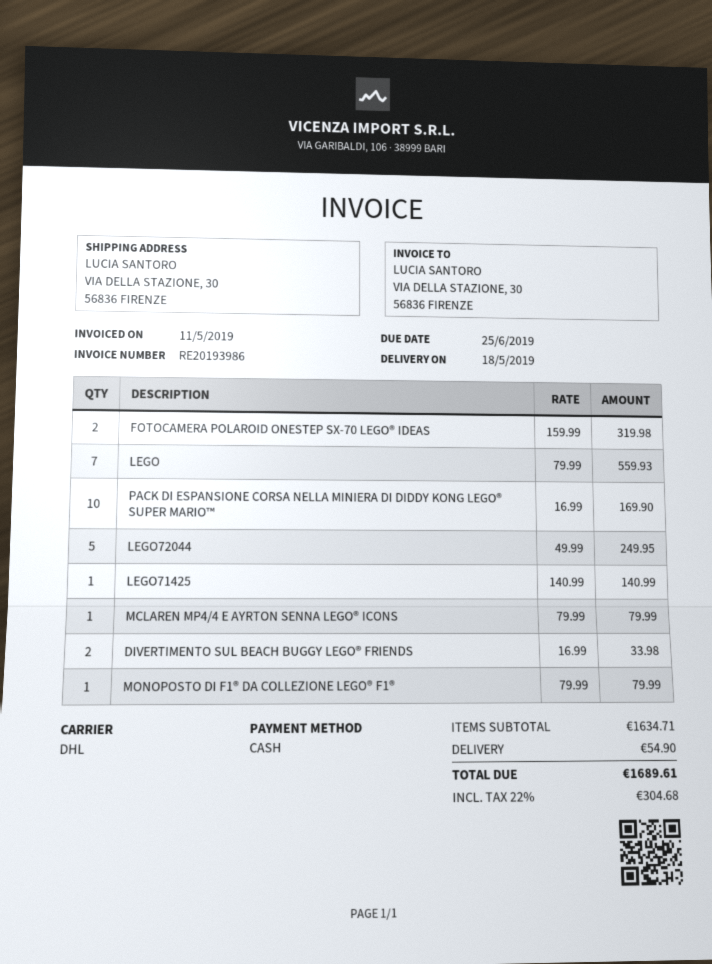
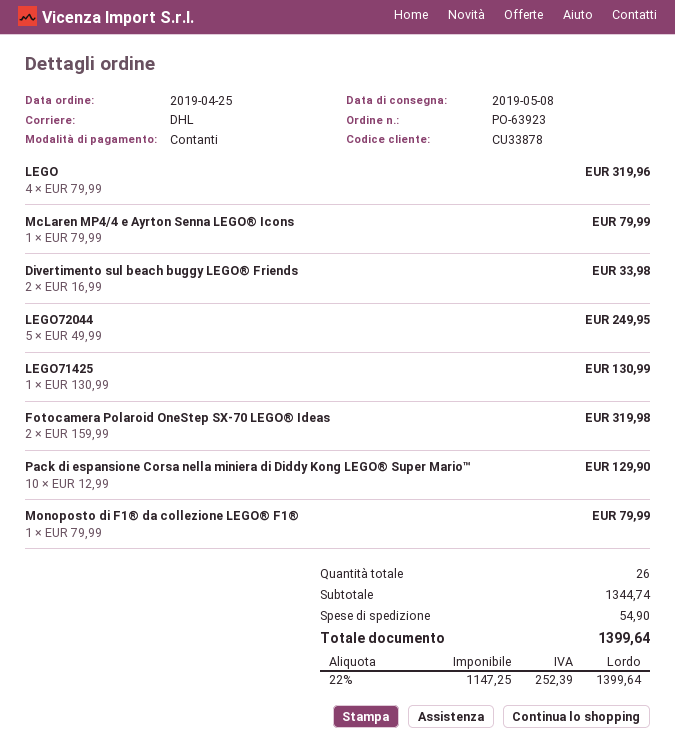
delivery date: 2019-05-18 -> 2019-05-08
LEGO: 7 x 79.99 = 559.93 -> 4 x 79.99 = 319.96
PACK DI ESPANSIONE CORSA NELLA MINIERA DI DIDDY KONG LEGO® SUPER MARIO™: 10 x 16.99 = 169.90 -> 10 x 12.99 = 129.90
LEGO71425: 1 x 140.99 = 140.99 -> 1 x 130.99 = 130.99
subtotal: 1634.71 -> 1344.74
tax: 22% = 304.68 -> 22% = 252.39
total: 1689.61 -> 1399.64

